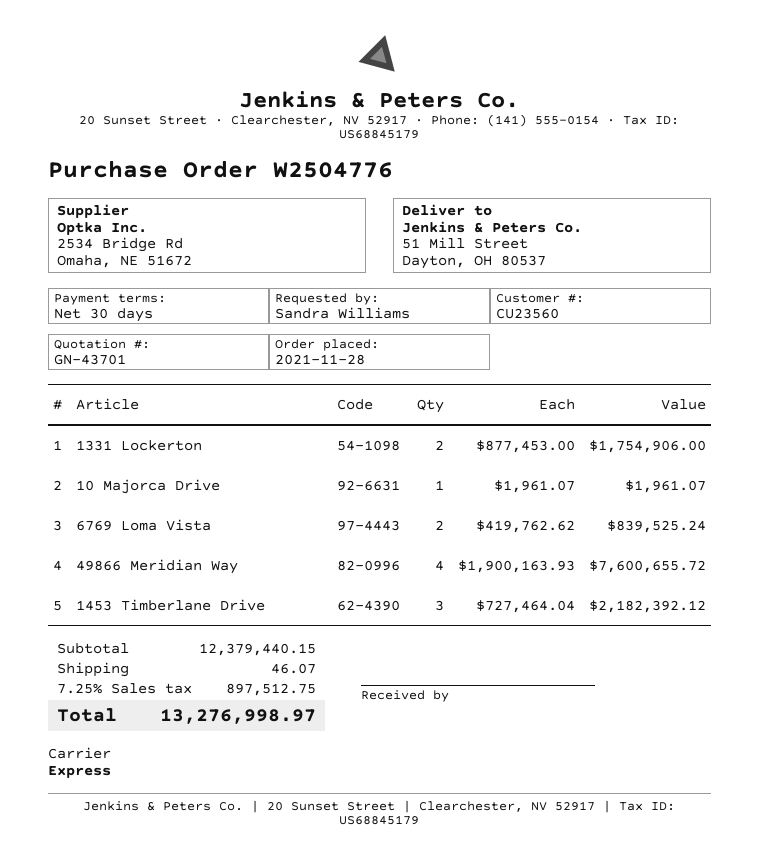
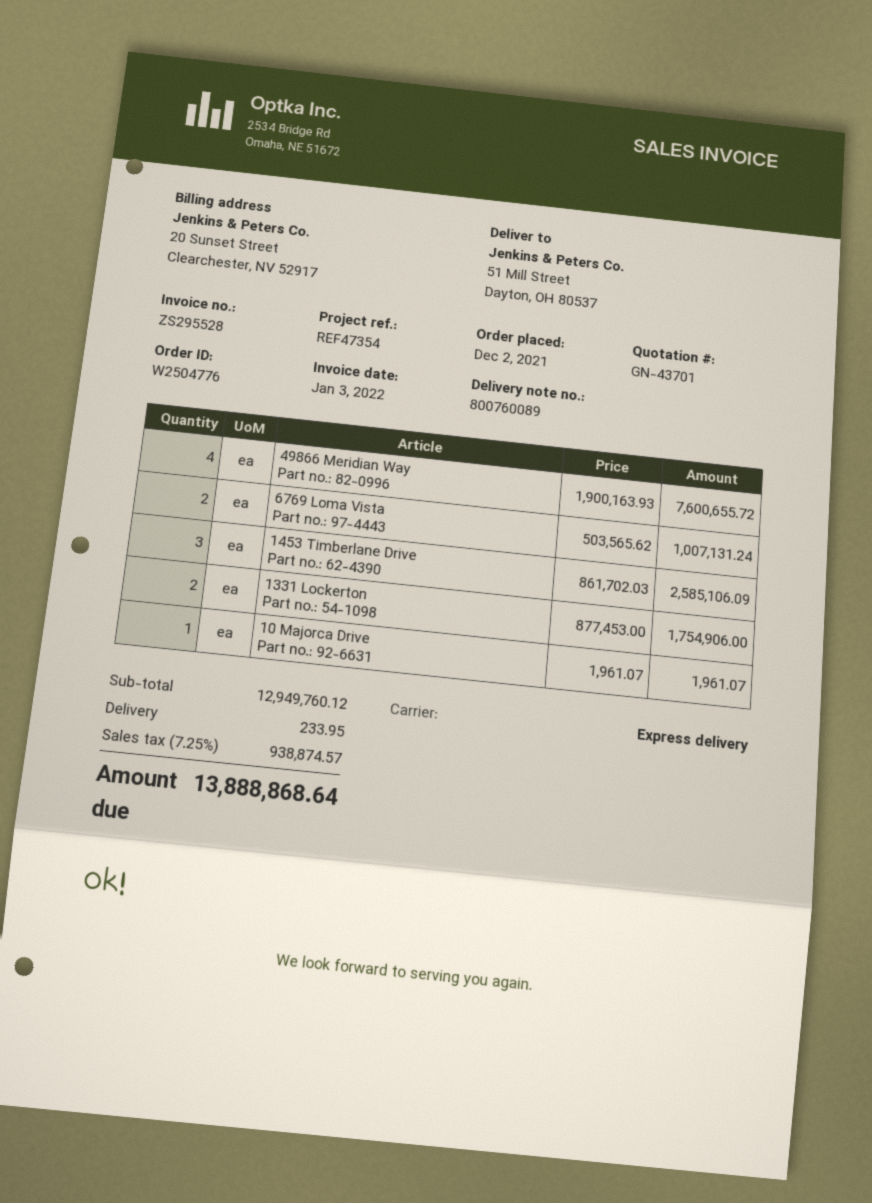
order date: 2021-11-28 -> 2021-12-02
6769 Loma Vista: 2 x 419762.62 = 839525.24 -> 2 x 503565.62 = 1007131.24
1453 Timberlane Drive: 3 x 727464.04 = 2182392.12 -> 3 x 861702.03 = 2585106.09
subtotal: 12379440.15 -> 12949760.12
shipping: 46.07 -> 233.95
tax: 7.25% = 897512.75 -> 7.25% = 938874.57
total: 13276998.97 -> 13888868.64

